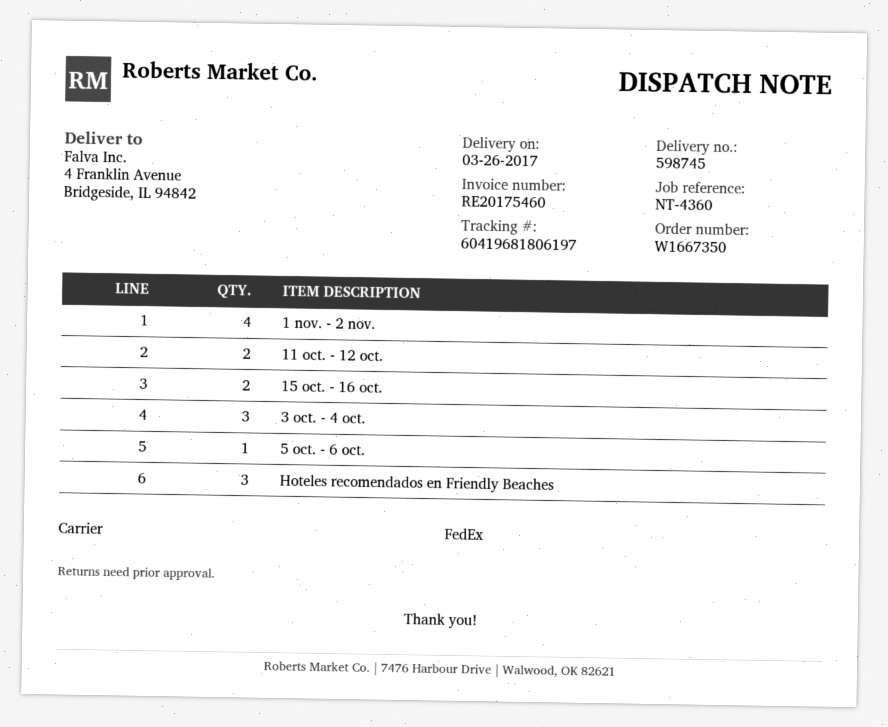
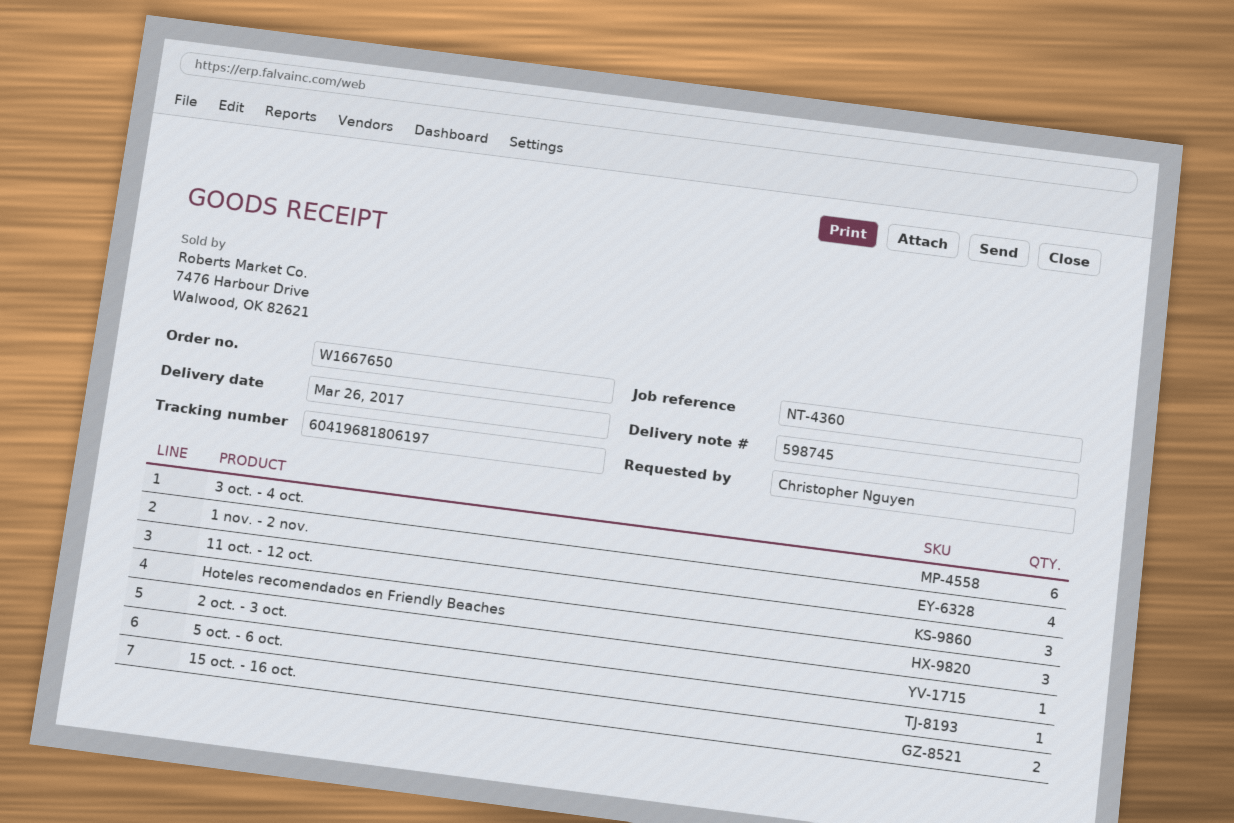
order number: W1667350 -> W1667650
11 oct. - 12 oct.: 2 -> 3
3 oct. - 4 oct.: 3 -> 6
2 oct. - 3 oct.: none -> 1

